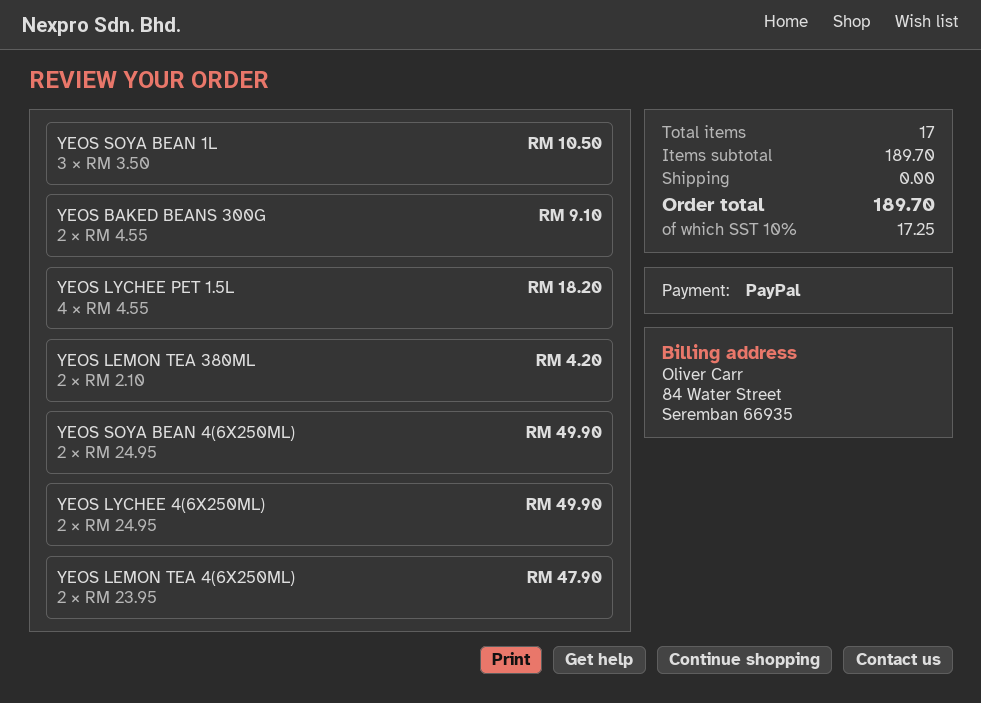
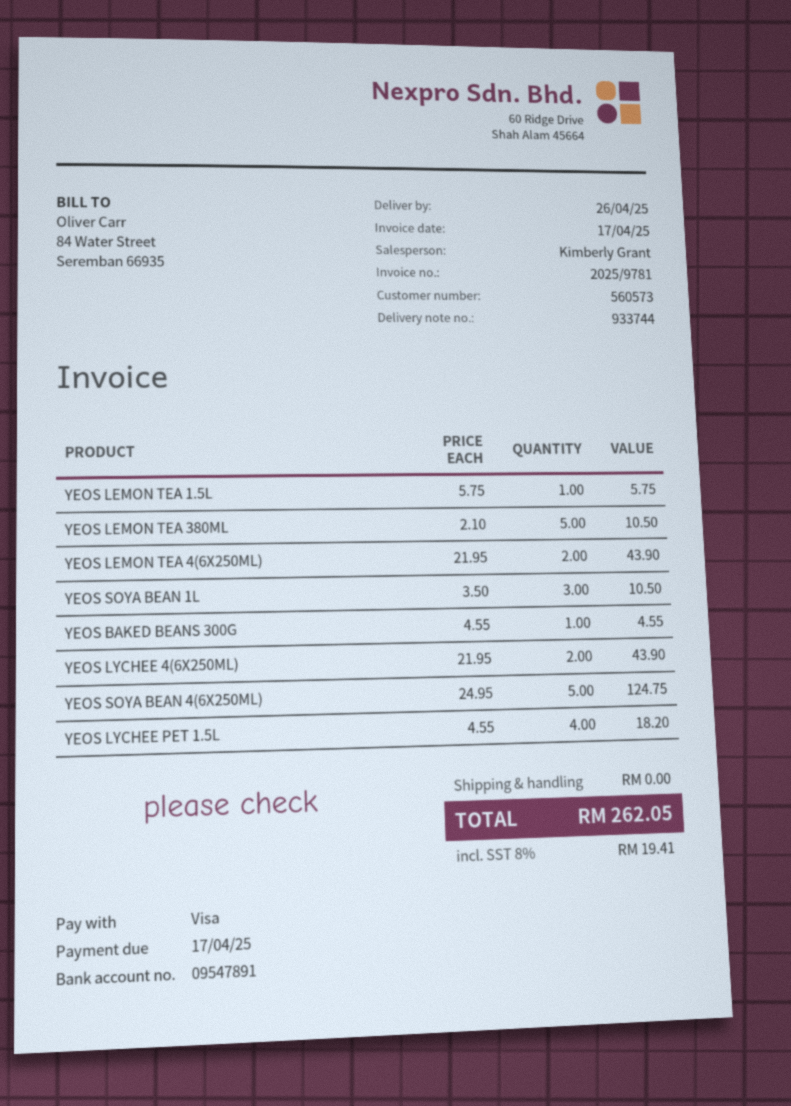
payment method: PayPal -> Visa
YEOS BAKED BEANS 300G: 2 x 4.55 = 9.10 -> 1 x 4.55 = 4.55
YEOS LEMON TEA 380ML: 2 x 2.10 = 4.20 -> 5 x 2.10 = 10.50
YEOS SOYA BEAN 4(6X250ML): 2 x 24.95 = 49.90 -> 5 x 24.95 = 124.75
YEOS LYCHEE 4(6X250ML): 2 x 24.95 = 49.90 -> 2 x 21.95 = 43.90
YEOS LEMON TEA 4(6X250ML): 2 x 23.95 = 47.90 -> 2 x 21.95 = 43.90
YEOS LEMON TEA 1.5L: none -> 1 x 5.75 = 5.75
tax: 10% = 17.25 -> 8% = 19.41
total: 189.70 -> 262.05

